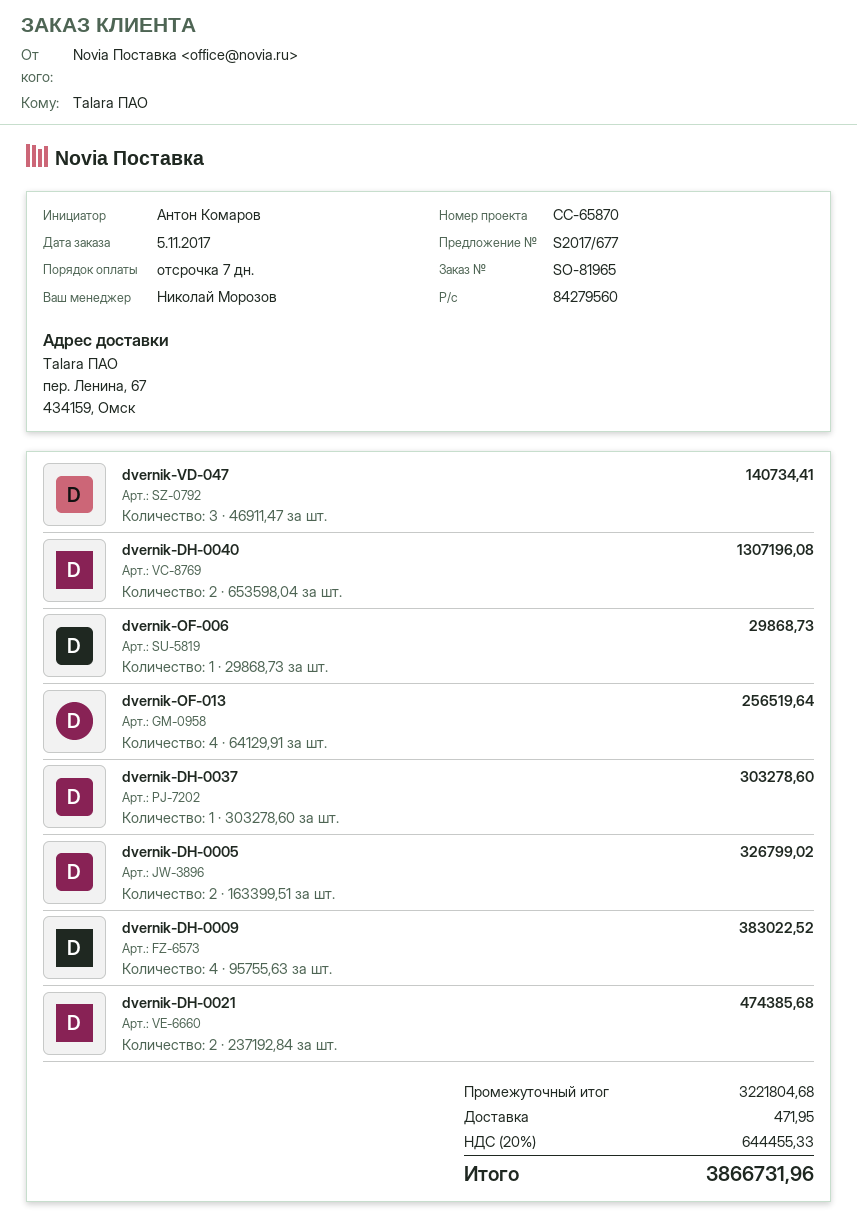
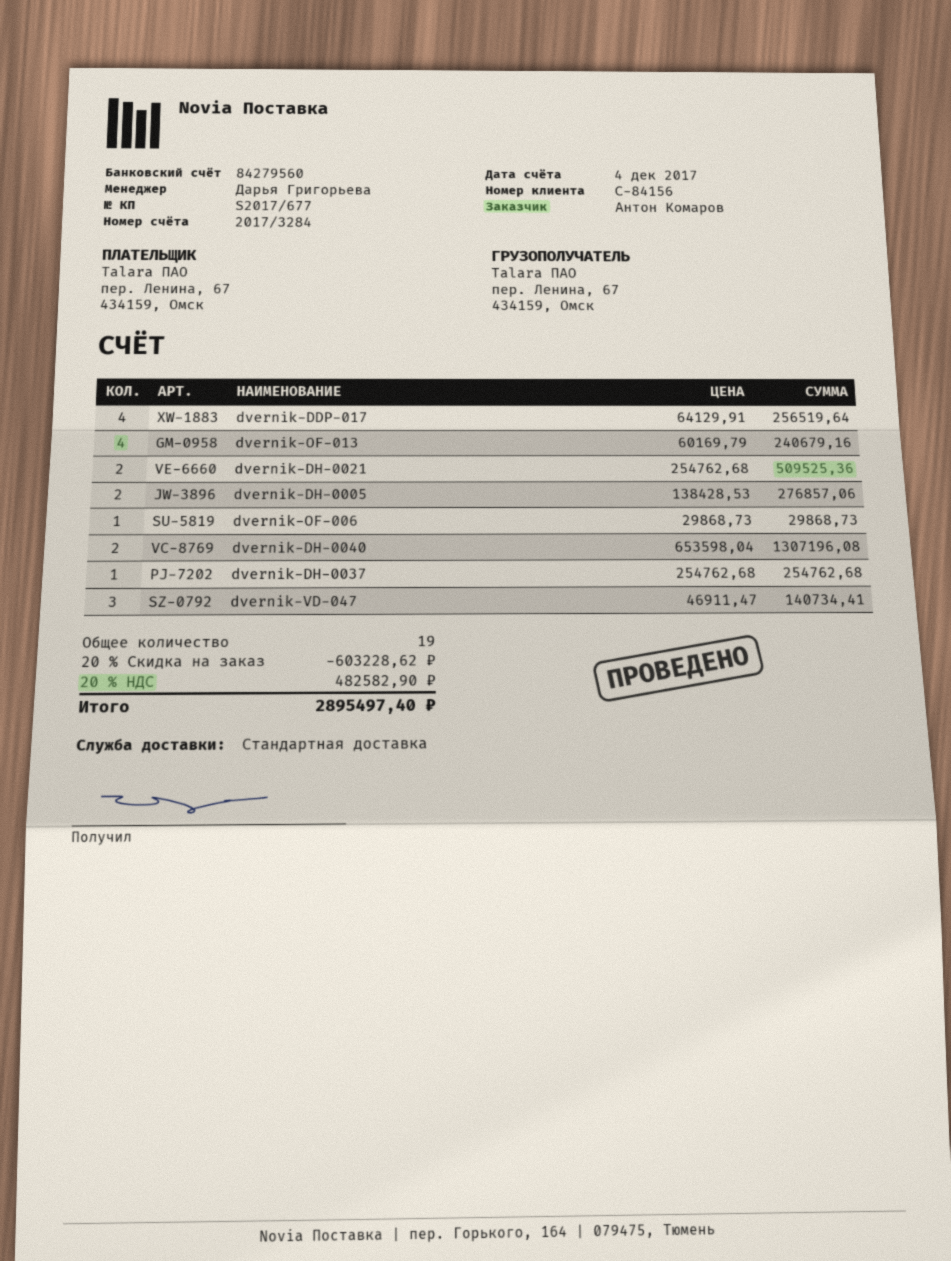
sales rep: Николай Морозов -> Дарья Григорьева
dvernik-OF-013: 4 x 64129.91 = 256519.64 -> 4 x 60169.79 = 240679.16
dvernik-DH-0037: 1 x 303278.60 = 303278.60 -> 1 x 254762.68 = 254762.68
dvernik-DH-0005: 2 x 163399.51 = 326799.02 -> 2 x 138428.53 = 276857.06
dvernik-DH-0009: 4 x 95755.63 = 383022.52 -> none
dvernik-DH-0021: 2 x 237192.84 = 474385.68 -> 2 x 254762.68 = 509525.36
dvernik-DDP-017: none -> 4 x 64129.91 = 256519.64
discount: none -> 20% = 603228.62
shipping: 471.95 -> none
tax: 20% = 644455.33 -> 20% = 482582.90
total: 3866731.96 -> 2895497.40

